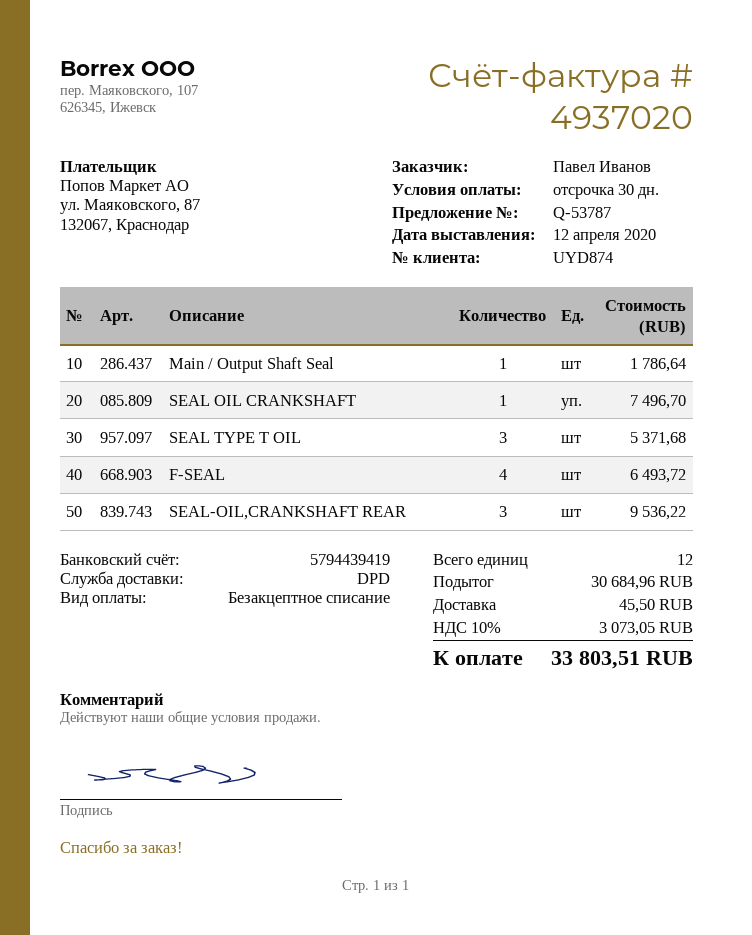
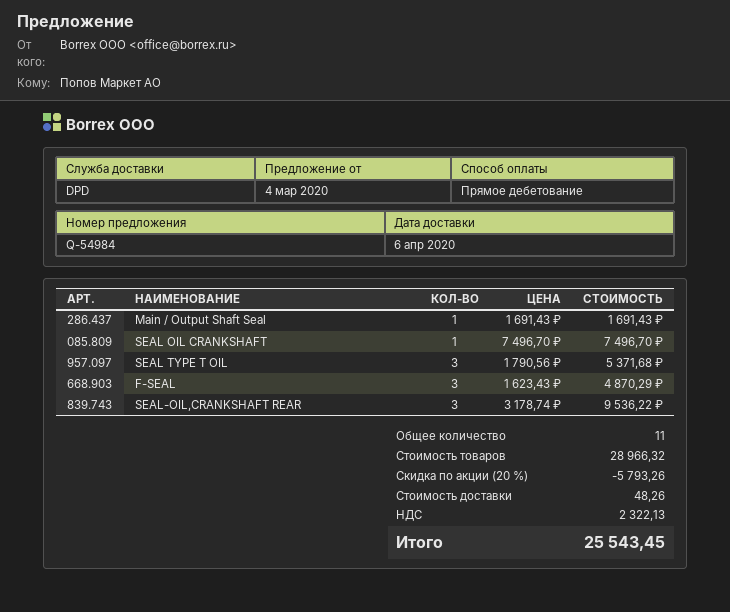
quote number: Q-53787 -> Q-54984
Main / Output Shaft Seal: 1 for 1786.64 -> 1 for 1691.43
F-SEAL: 4 for 6493.72 -> 3 for 4870.29
total quantity: 12 -> 11
subtotal: 30684.96 -> 28966.32
discount: none -> 20% = 5793.26
shipping: 45.50 -> 48.26
tax: 3073.05 -> 2322.13
total: 33803.51 -> 25543.45

